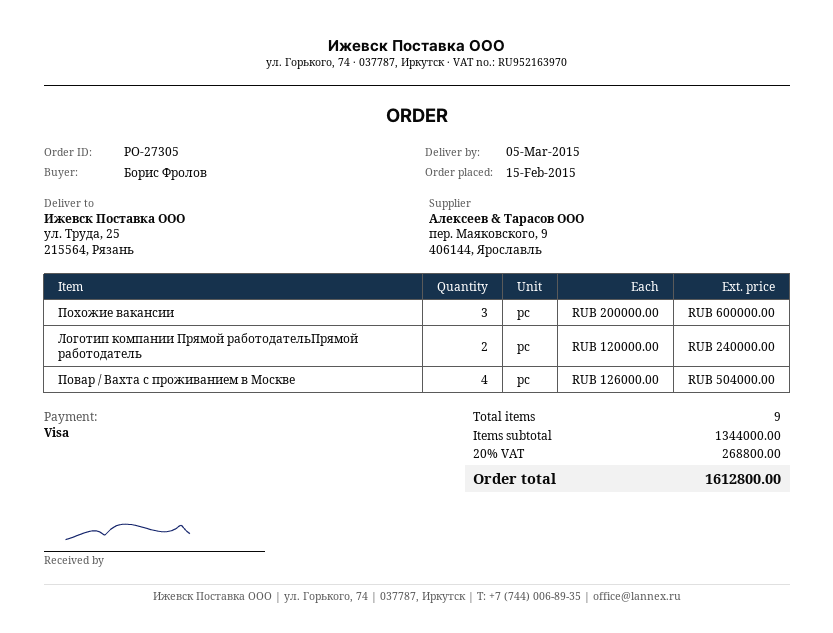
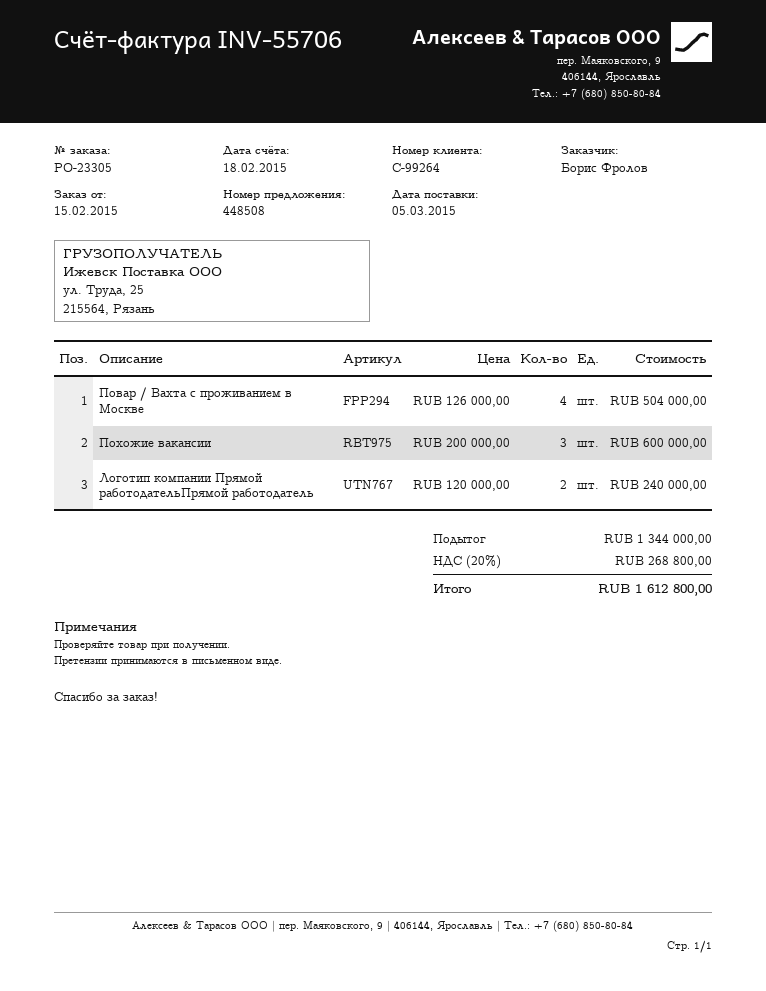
order number: PO-27305 -> PO-23305

